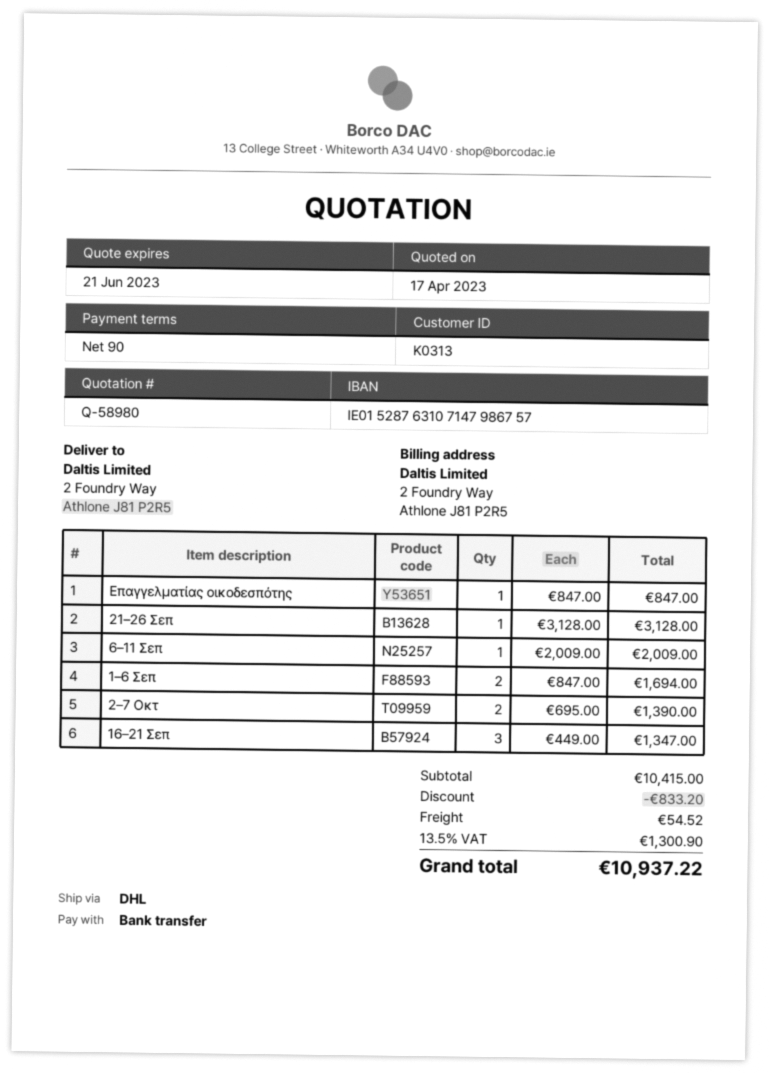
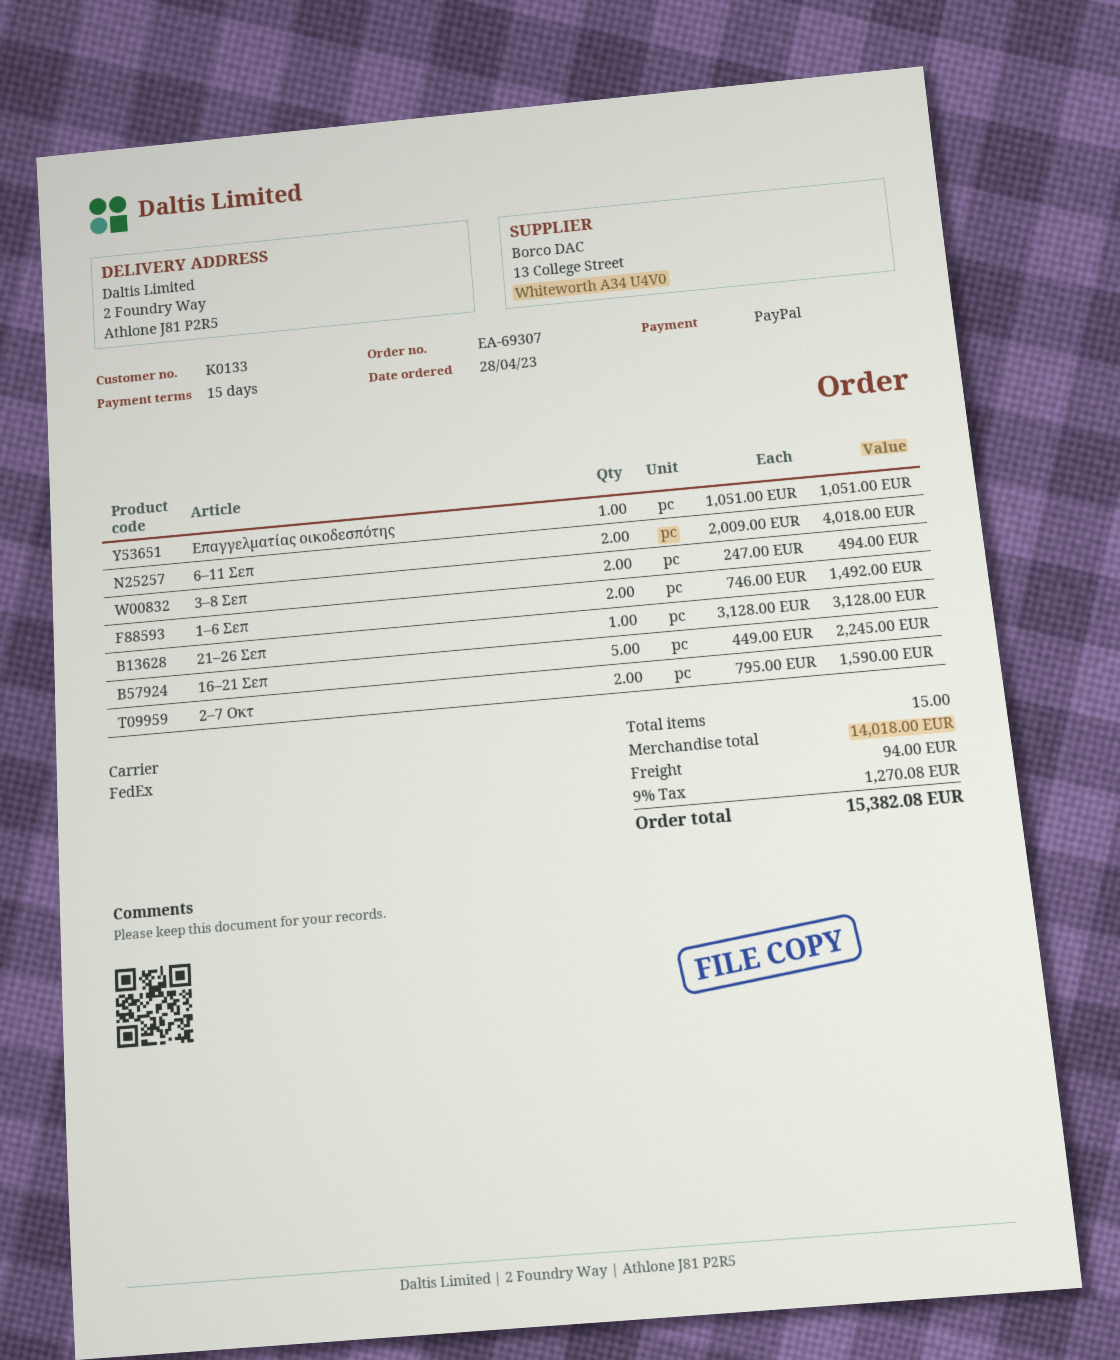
payment terms: 90 days -> 15 days
customer number: K0313 -> K0133
payment method: bank transfer -> PayPal
shipping method: DHL -> FedEx
Επαγγελματίας οικοδεσπότης: 1 x 847.00 = 847.00 -> 1 x 1051.00 = 1051.00
6–11 Σεπ: 1 x 2009.00 = 2009.00 -> 2 x 2009.00 = 4018.00
1–6 Σεπ: 2 x 847.00 = 1694.00 -> 2 x 746.00 = 1492.00
2–7 Οκτ: 2 x 695.00 = 1390.00 -> 2 x 795.00 = 1590.00
16–21 Σεπ: 3 x 449.00 = 1347.00 -> 5 x 449.00 = 2245.00
3–8 Σεπ: none -> 2 x 247.00 = 494.00
subtotal: 10415.00 -> 14018.00
discount: 833.20 -> none
shipping: 54.52 -> 94.00
tax: 13.5% = 1300.90 -> 9% = 1270.08
total: 10937.22 -> 15382.08

